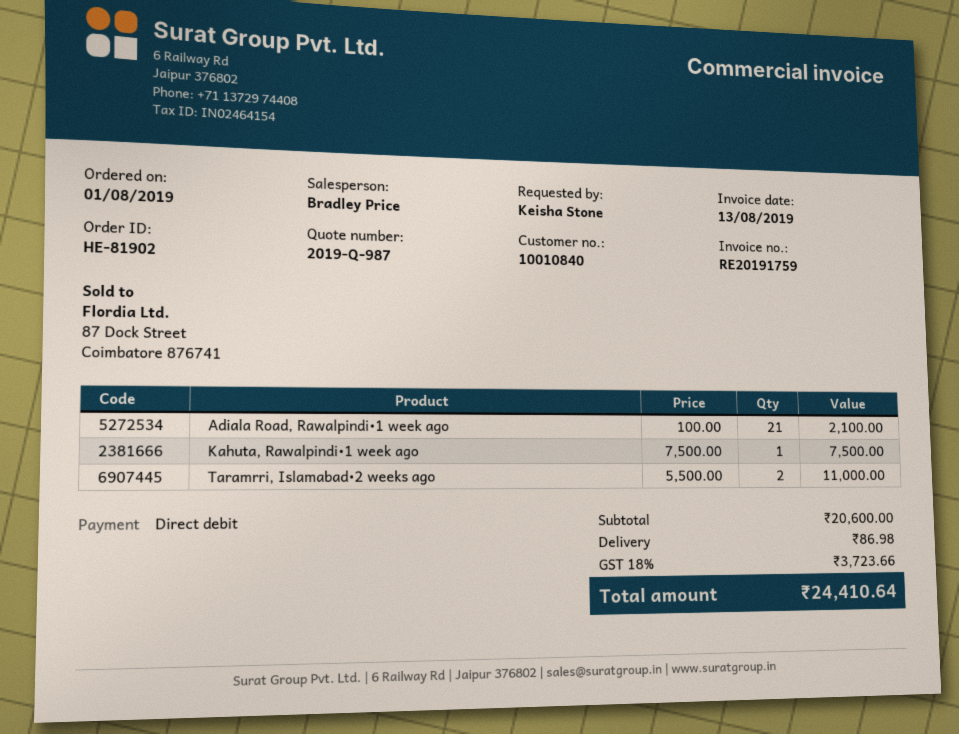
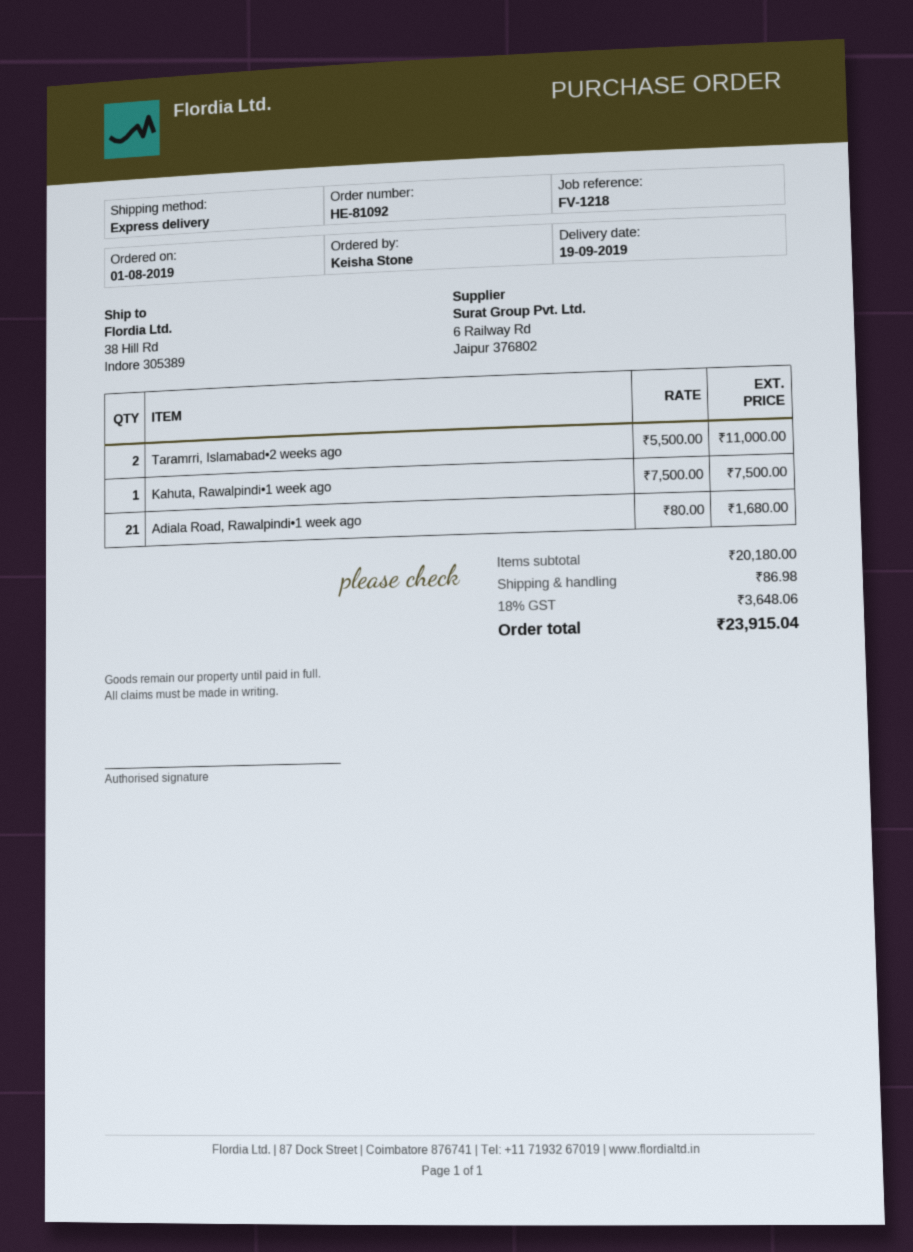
order number: HE-81902 -> HE-81092
Adiala Road, Rawalpindi•1 week ago: 21 x 100.00 = 2100.00 -> 21 x 80.00 = 1680.00
subtotal: 20600.00 -> 20180.00
tax: 18% = 3723.66 -> 18% = 3648.06
total: 24410.64 -> 23915.04

